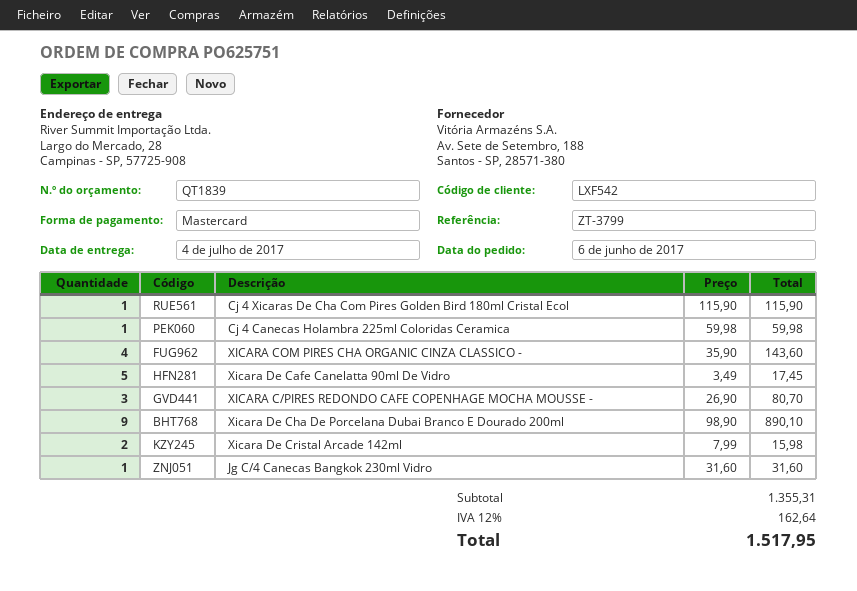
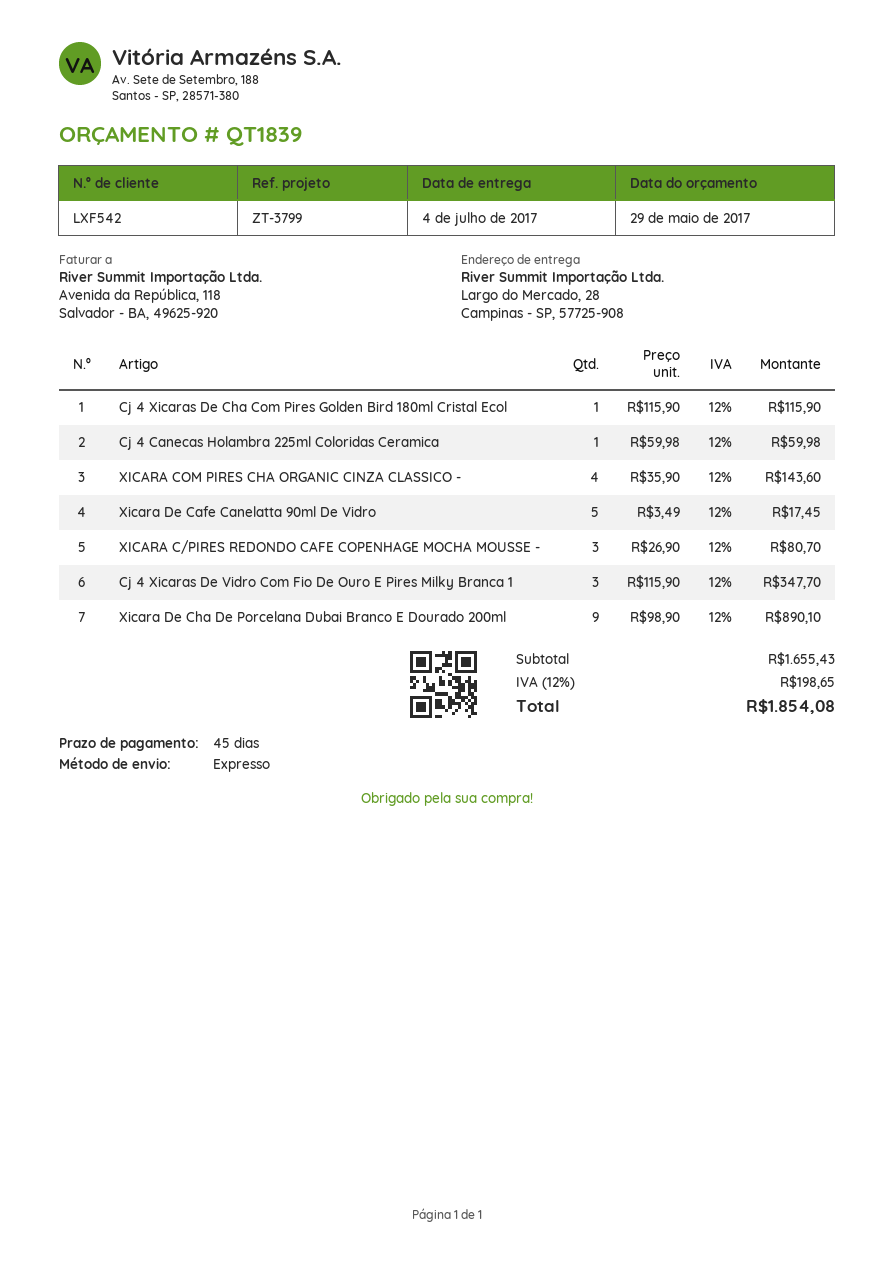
Xicara De Cristal Arcade 142ml: 2 x 7.99 = 15.98 -> none
Jg C/4 Canecas Bangkok 230ml Vidro: 1 x 31.60 = 31.60 -> none
Cj 4 Xicaras De Vidro Com Fio De Ouro E Pires Milky Branca 1: none -> 3 x 115.90 = 347.70
subtotal: 1355.31 -> 1655.43
tax: 12% = 162.64 -> 12% = 198.65
total: 1517.95 -> 1854.08

